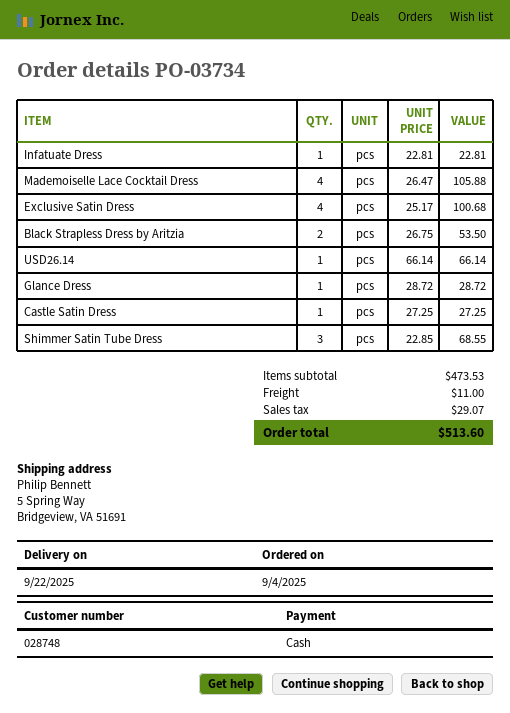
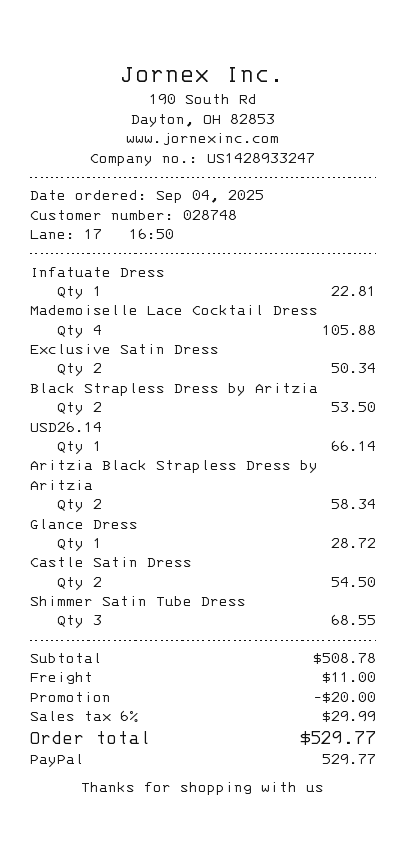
payment method: cash -> PayPal
Exclusive Satin Dress: 4 for 100.68 -> 2 for 50.34
Castle Satin Dress: 1 for 27.25 -> 2 for 54.50
Aritzia Black Strapless Dress by Aritzia: none -> 2 for 58.34
subtotal: 473.53 -> 508.78
discount: none -> 20.00
tax: 29.07 -> 29.99
total: 513.60 -> 529.77

